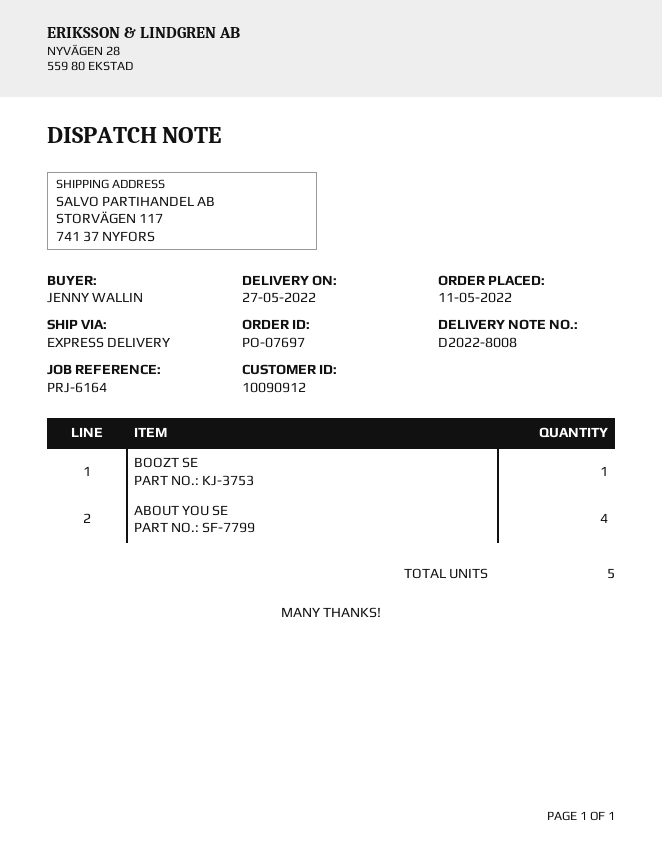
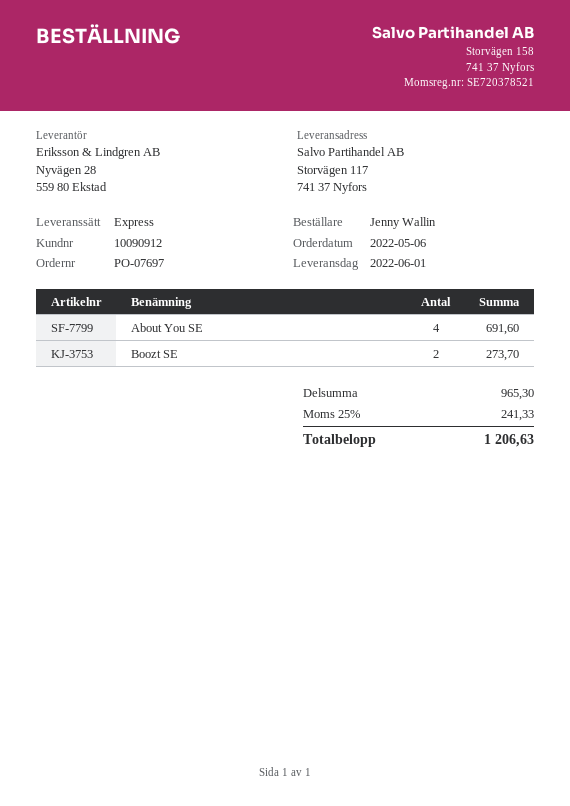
order date: 2022-05-11 -> 2022-05-06
delivery date: 2022-05-27 -> 2022-06-01
BOOZT SE: 1 -> 2

